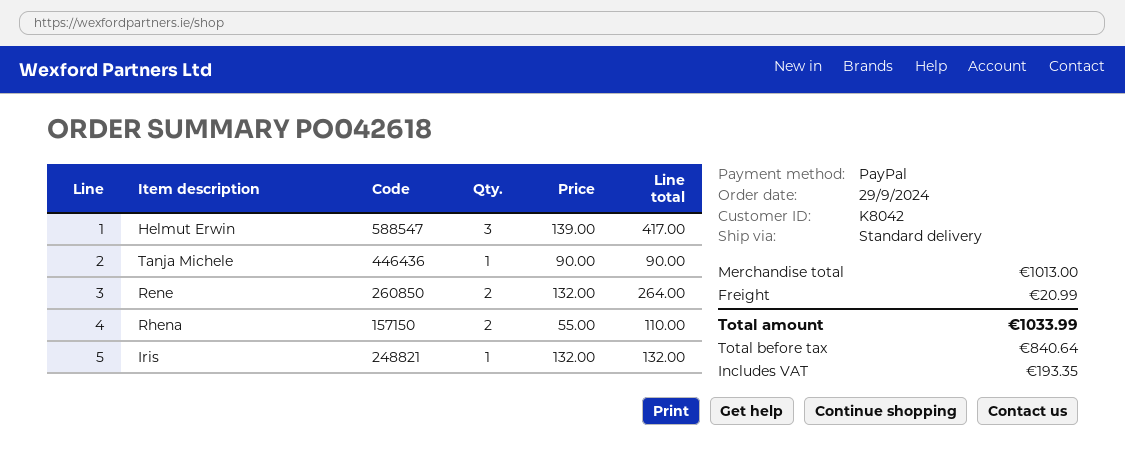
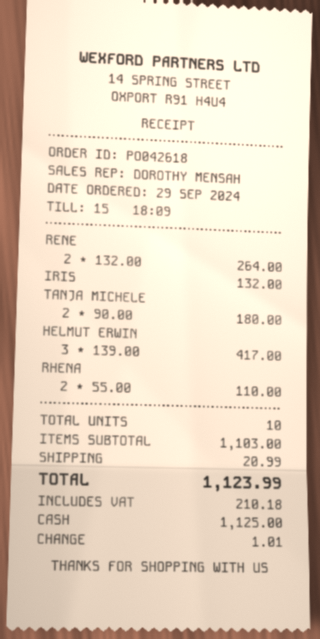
payment method: PayPal -> cash
Tanja Michele: 1 x 90.00 = 90.00 -> 2 x 90.00 = 180.00
subtotal: 1013.00 -> 1103.00
tax: 193.35 -> 210.18
total: 1033.99 -> 1123.99

